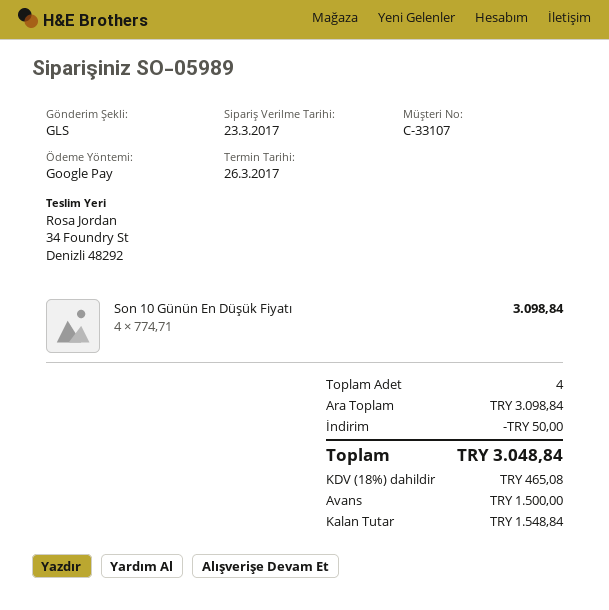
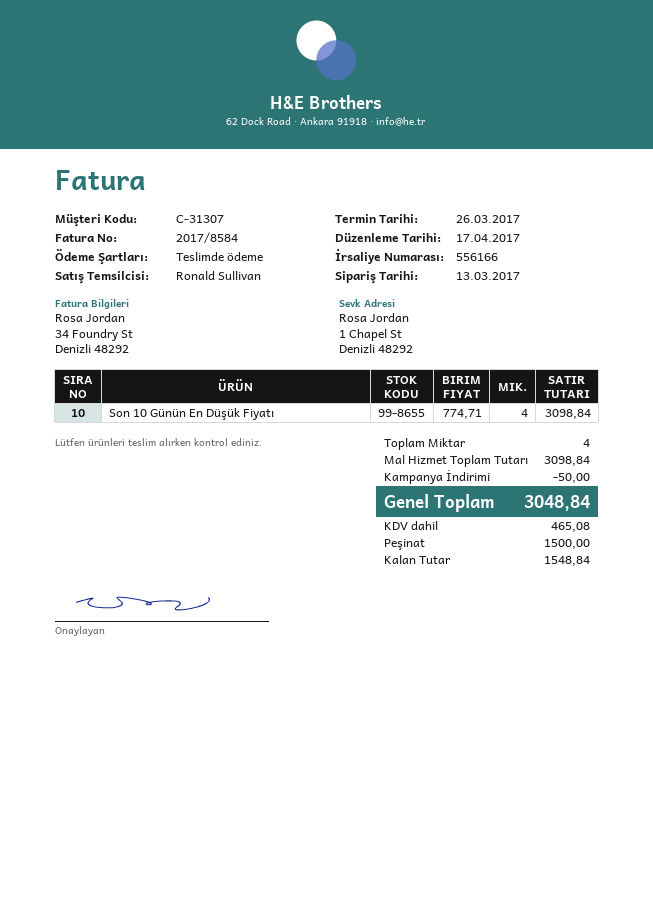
order date: 2017-03-23 -> 2017-03-13
customer number: C-33107 -> C-31307
ship to: 34 Foundry St, Denizli 48292 -> 1 Chapel St, Denizli 48292

